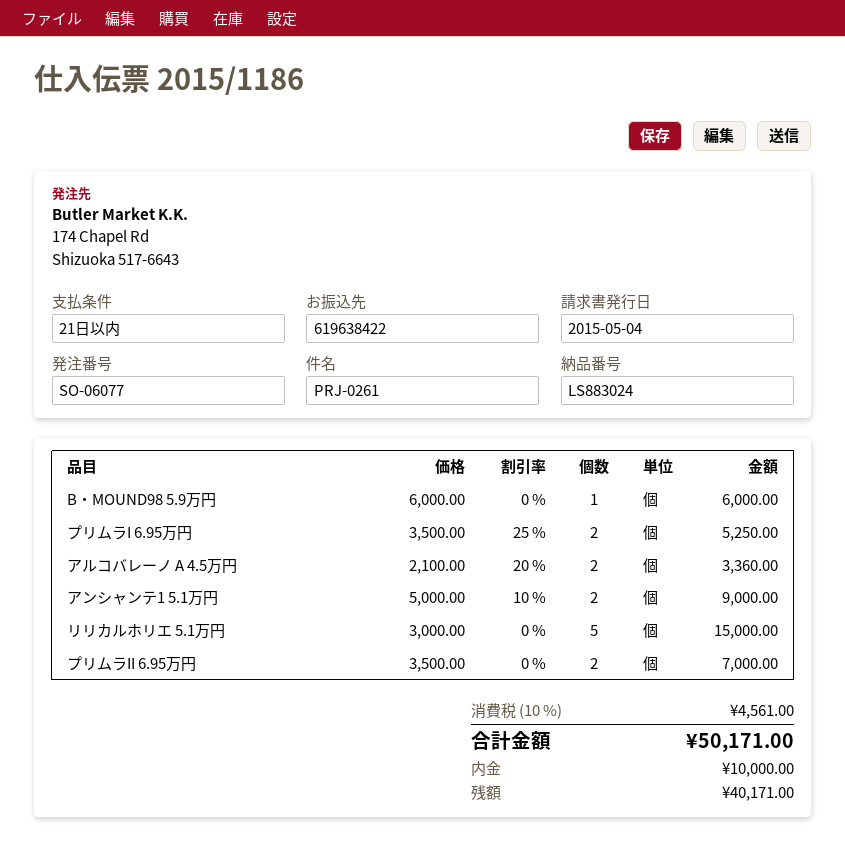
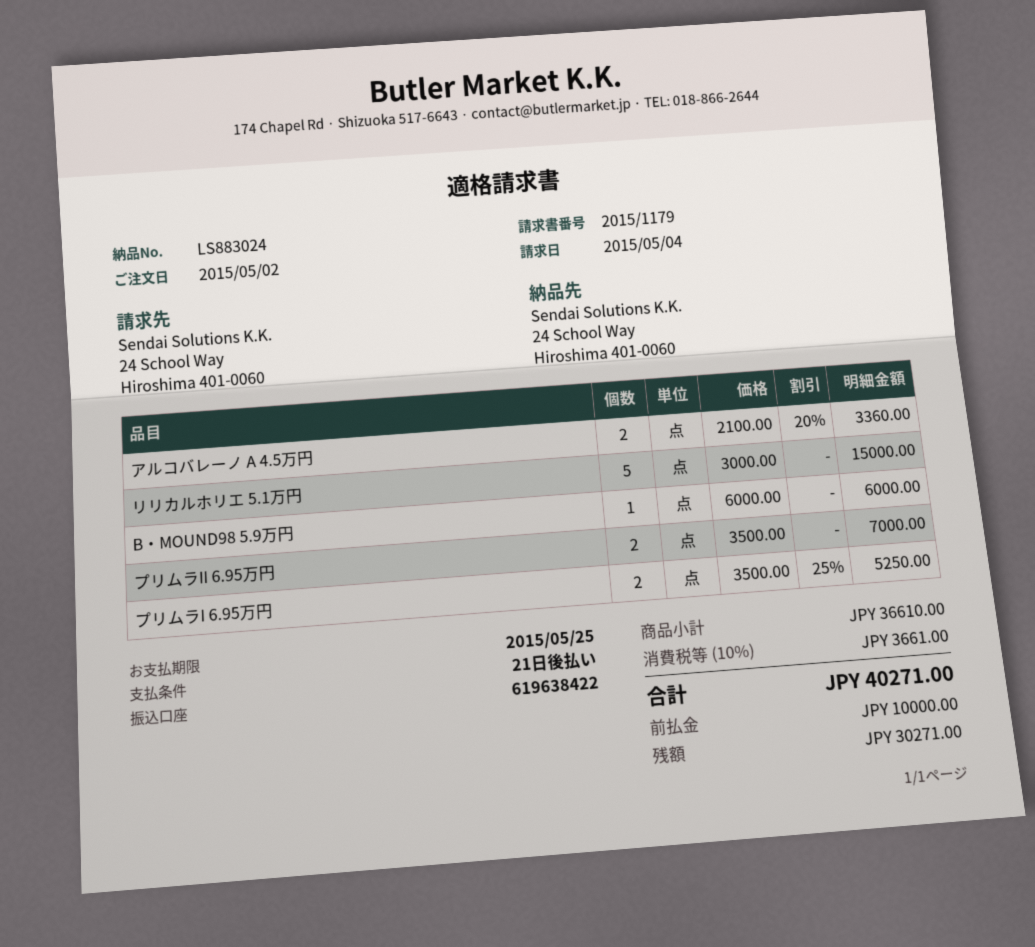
invoice number: 2015/1186 -> 2015/1179
アンシャンテ1 5.1万円: 2 x 5000.00 - 10% = 9000.00 -> none
tax: 10% = 4561.00 -> 10% = 3661.00
total: 50171.00 -> 40271.00
balance: 40171.00 -> 30271.00

